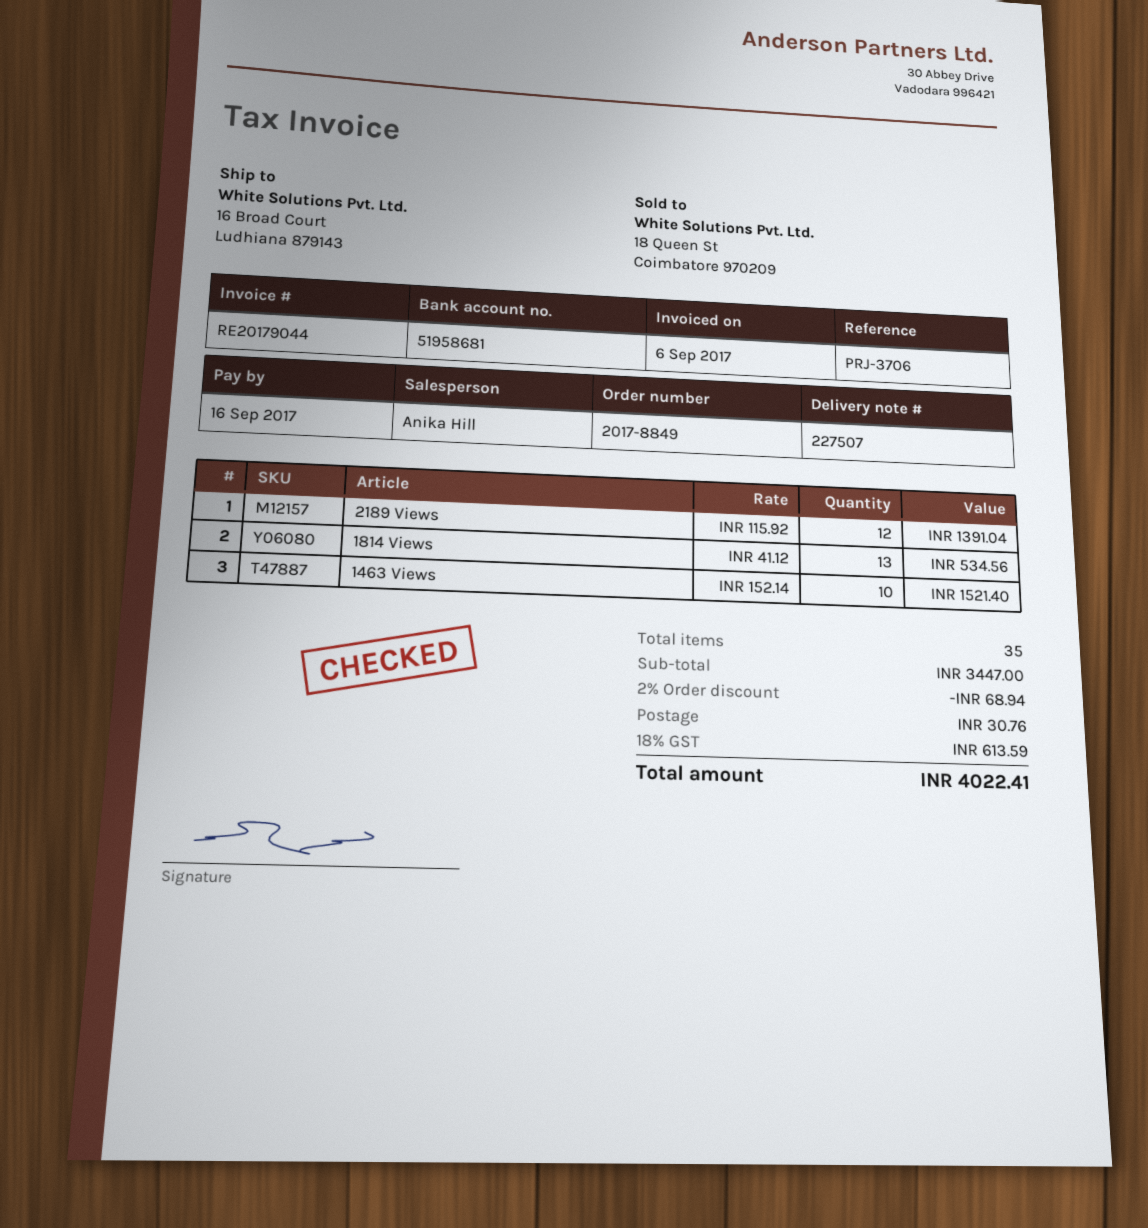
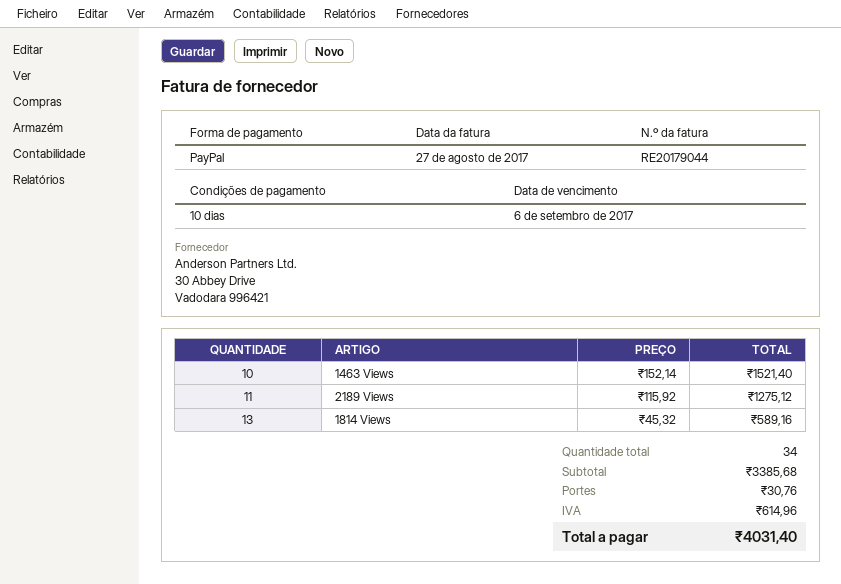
invoice date: 2017-09-06 -> 2017-08-27
due date: 2017-09-16 -> 2017-09-06
2189 Views: 12 x 115.92 = 1391.04 -> 11 x 115.92 = 1275.12
1814 Views: 13 x 41.12 = 534.56 -> 13 x 45.32 = 589.16
total quantity: 35 -> 34
subtotal: 3447.00 -> 3385.68
discount: 2% = 68.94 -> none
tax: 613.59 -> 614.96
total: 4022.41 -> 4031.40

